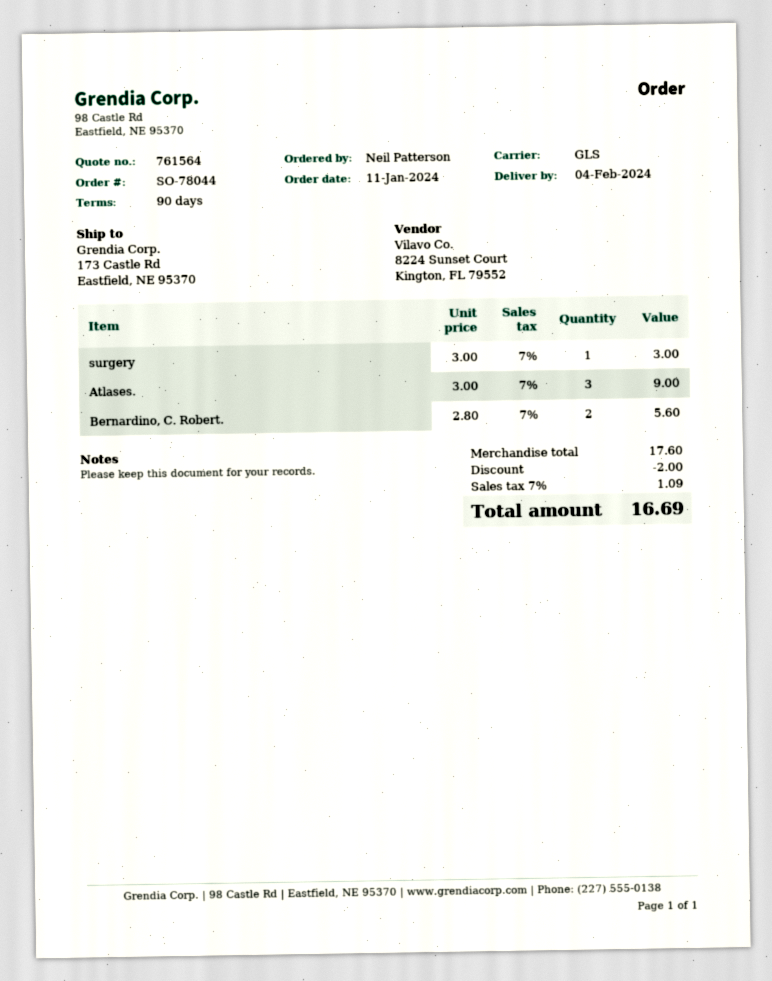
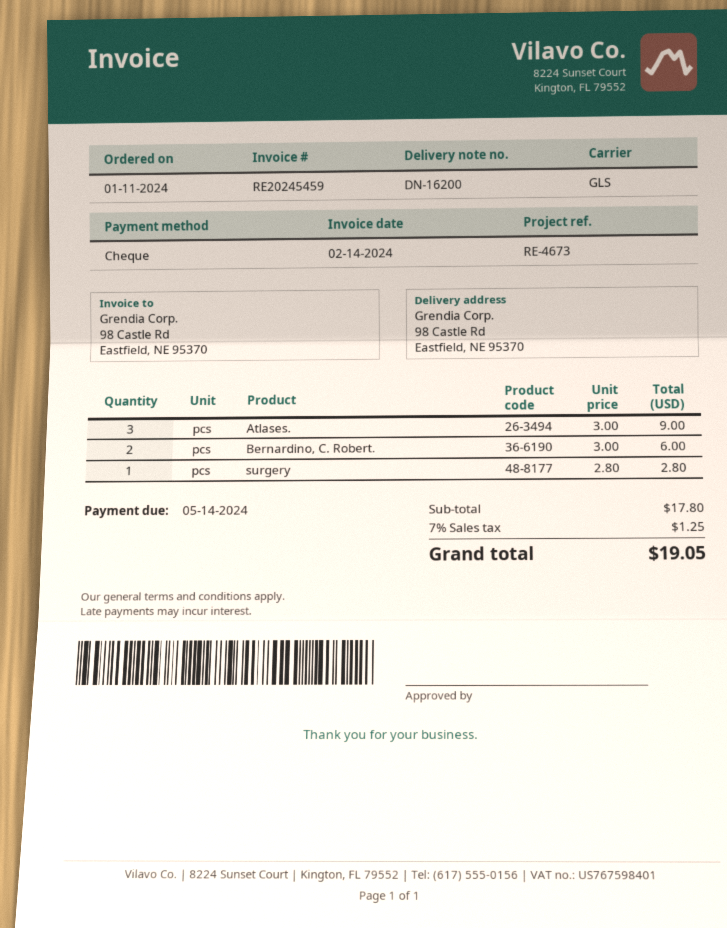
ship to: 173 Castle Rd, Eastfield, NE 95370 -> 98 Castle Rd, Eastfield, NE 95370
surgery: 1 x 3.00 = 3.00 -> 1 x 2.80 = 2.80
Bernardino, C. Robert.: 2 x 2.80 = 5.60 -> 2 x 3.00 = 6.00
subtotal: 17.60 -> 17.80
discount: 2.00 -> none
tax: 7% = 1.09 -> 7% = 1.25
total: 16.69 -> 19.05

